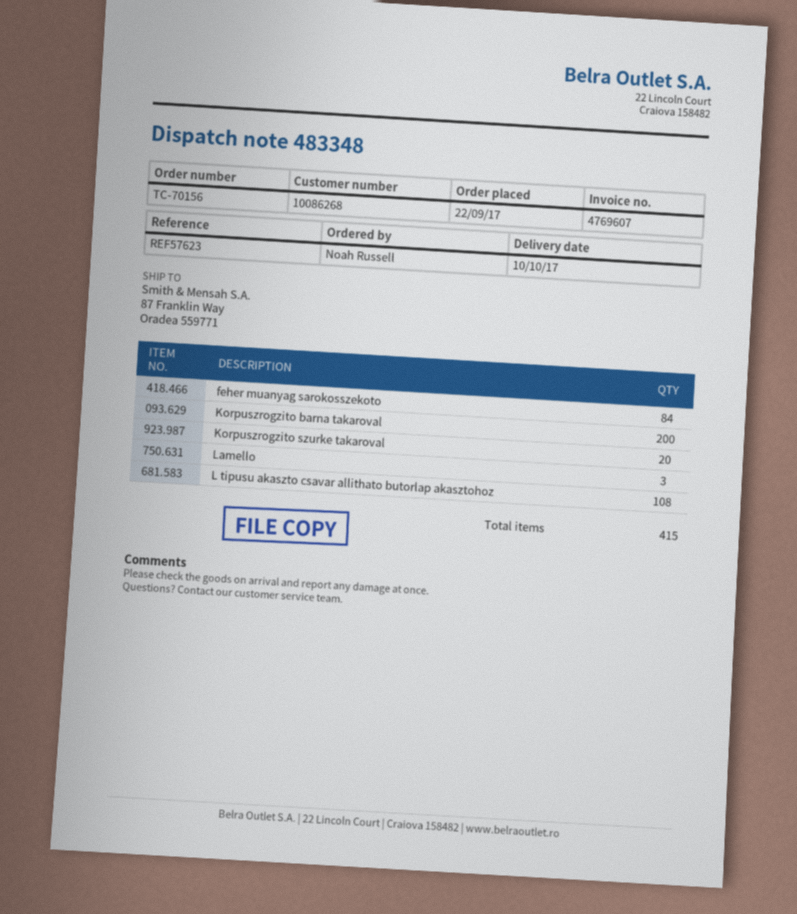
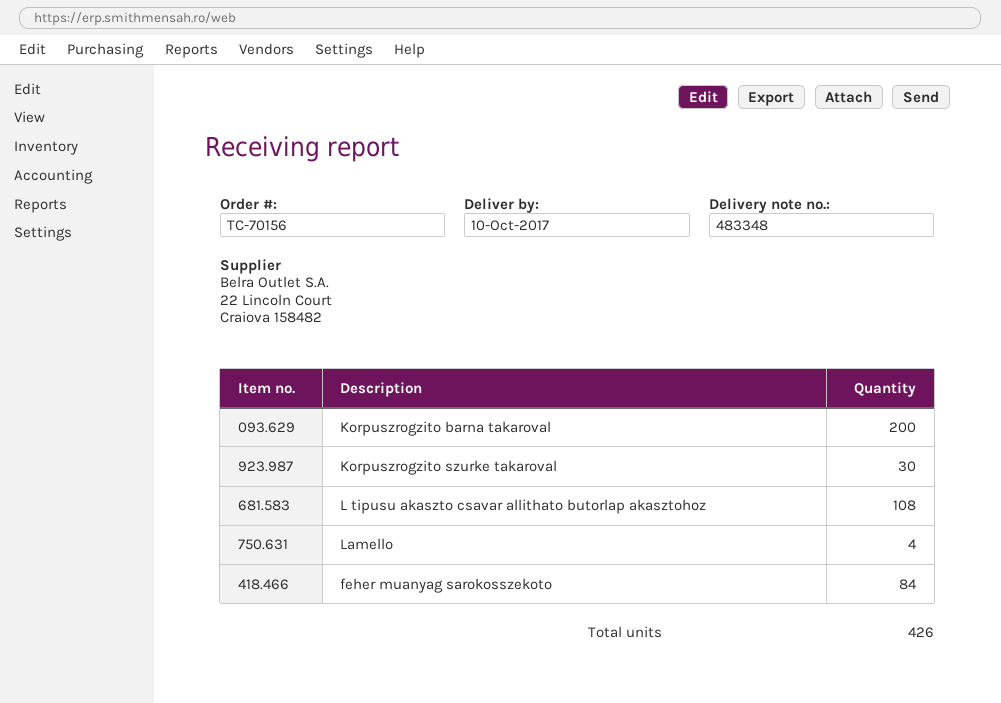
Korpuszrogzito szurke takaroval: 20 -> 30
Lamello: 3 -> 4
total quantity: 415 -> 426

